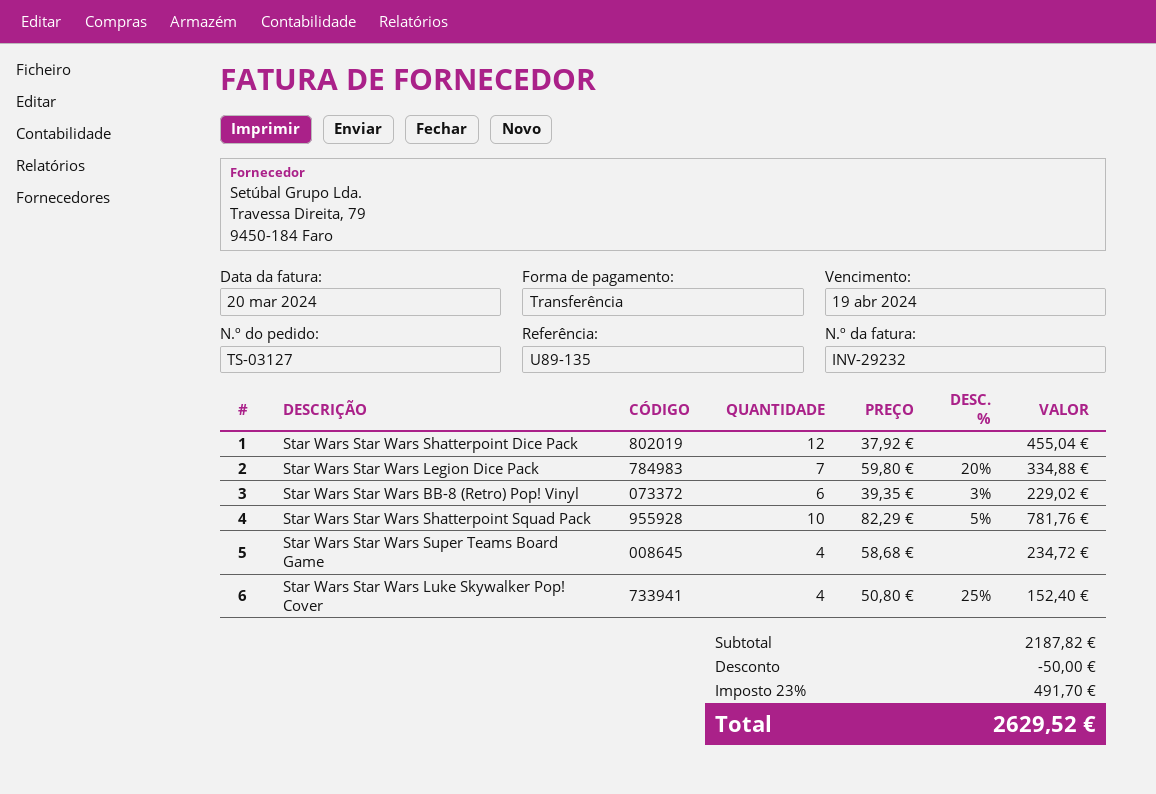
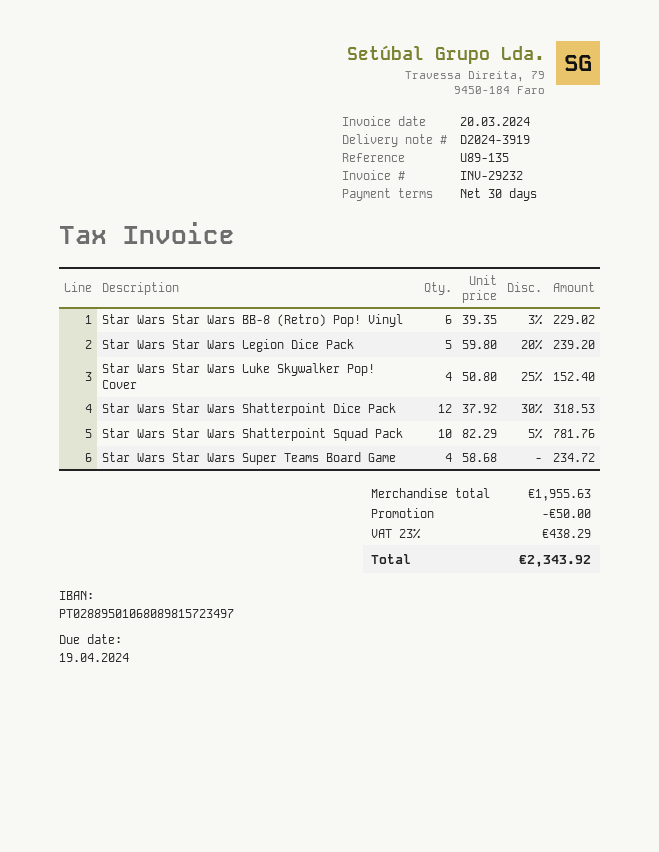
Star Wars Star Wars Shatterpoint Dice Pack: 12 x 37.92 = 455.04 -> 12 x 37.92 - 30% = 318.53
Star Wars Star Wars Legion Dice Pack: 7 x 59.80 - 20% = 334.88 -> 5 x 59.80 - 20% = 239.20
subtotal: 2187.82 -> 1955.63
tax: 23% = 491.70 -> 23% = 438.29
total: 2629.52 -> 2343.92

